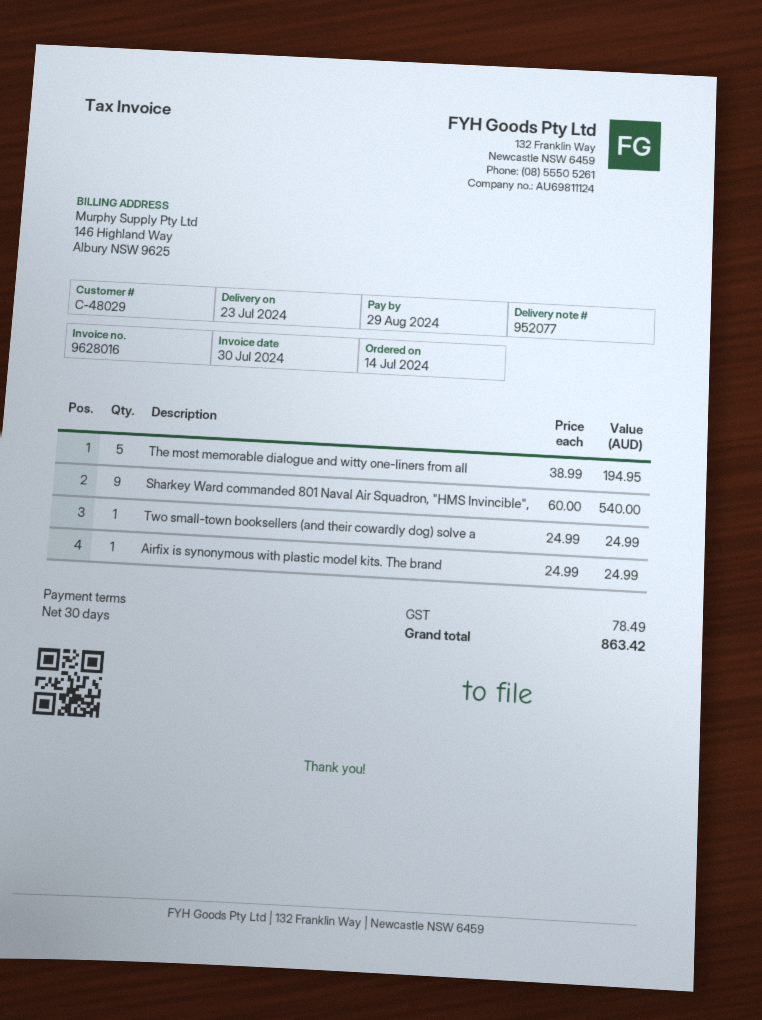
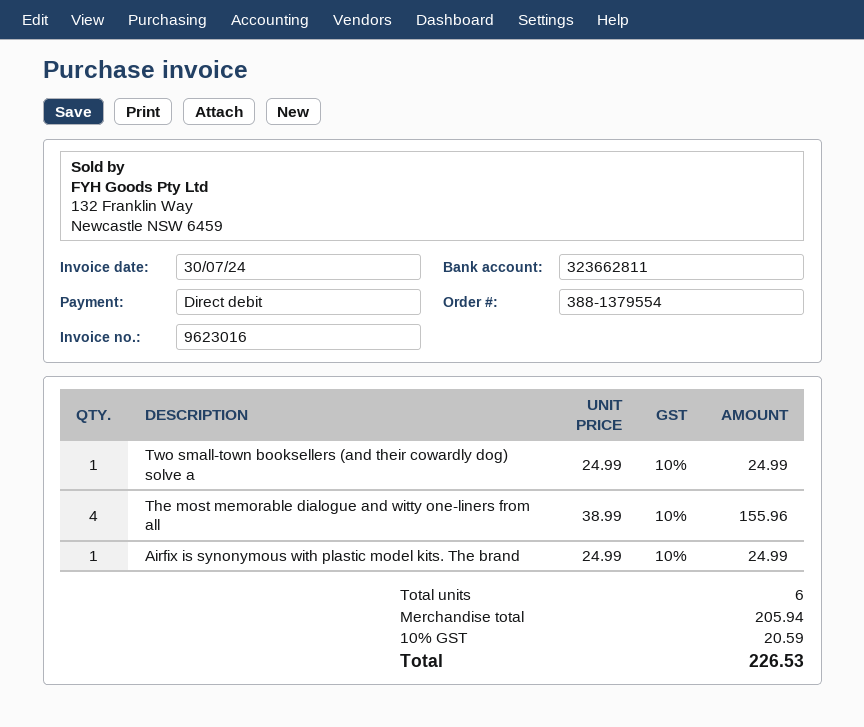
invoice number: 9628016 -> 9623016
The most memorable dialogue and witty one-liners from all: 5 x 38.99 = 194.95 -> 4 x 38.99 = 155.96
Sharkey Ward commanded 801 Naval Air Squadron, "HMS Invincible",: 9 x 60.00 = 540.00 -> none
tax: 78.49 -> 20.59
total: 863.42 -> 226.53

